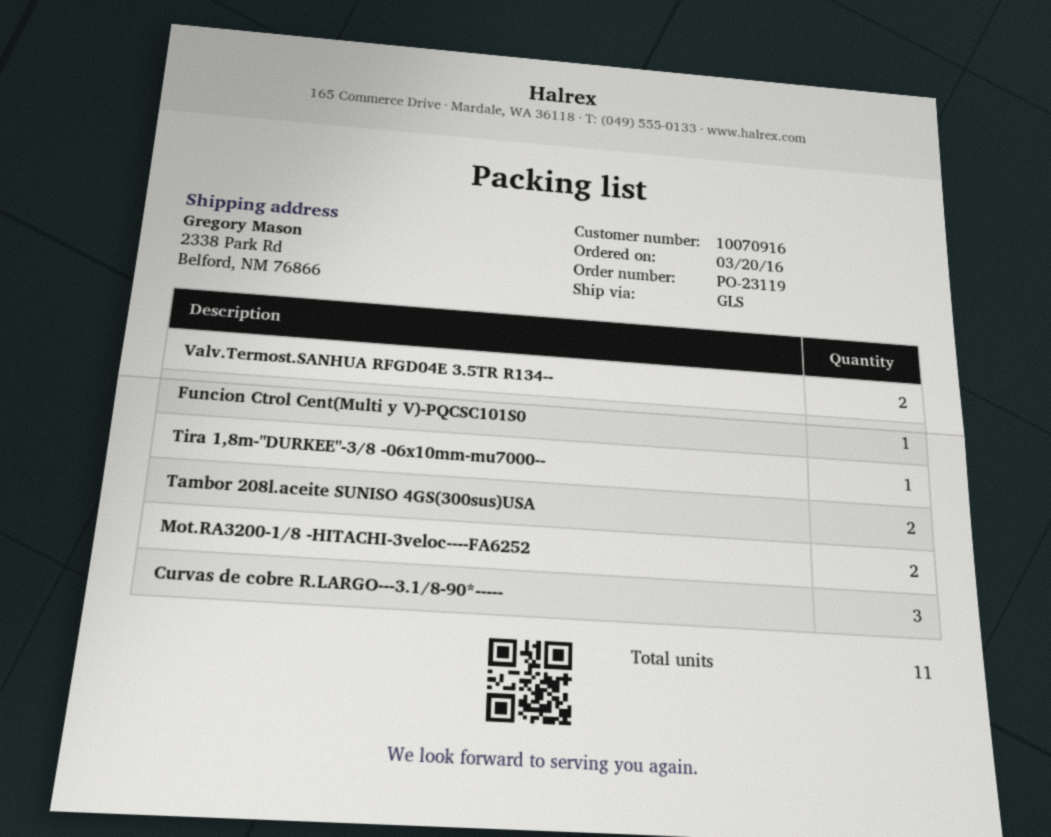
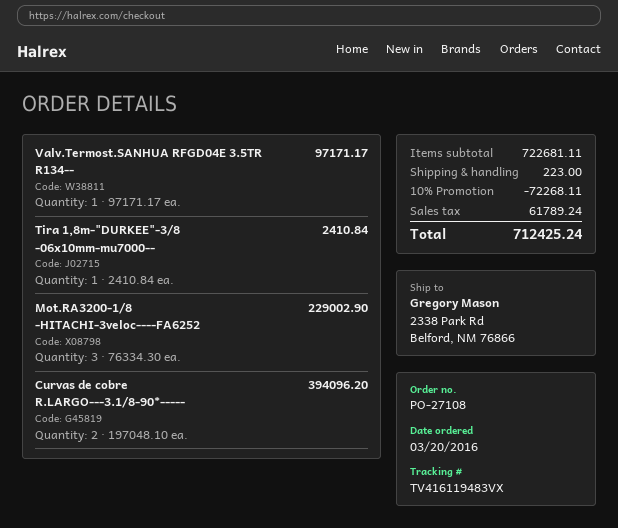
order number: PO-23119 -> PO-27108
Valv.Termost.SANHUA RFGD04E 3.5TR R134--: 2 -> 1
Funcion Ctrol Cent(Multi y V)-PQCSC101S0: 1 -> none
Tambor 208l.aceite SUNISO 4GS(300sus)USA: 2 -> none
Mot.RA3200-1/8 -HITACHI-3veloc----FA6252: 2 -> 3
Curvas de cobre R.LARGO---3.1/8-90*-----: 3 -> 2

